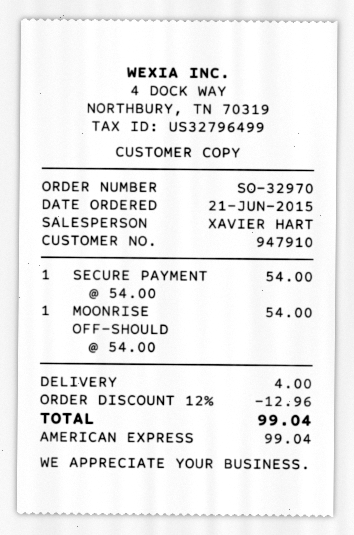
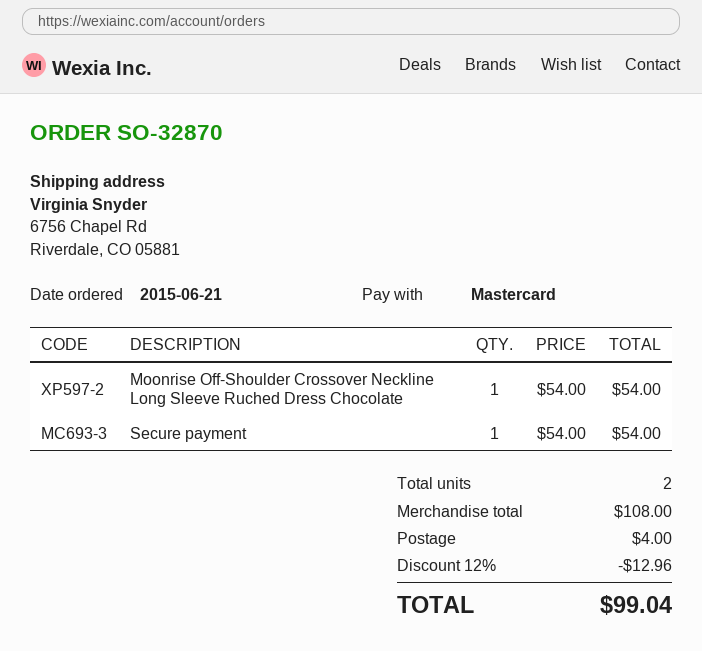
order number: SO-32970 -> SO-32870
payment method: American Express -> Mastercard

